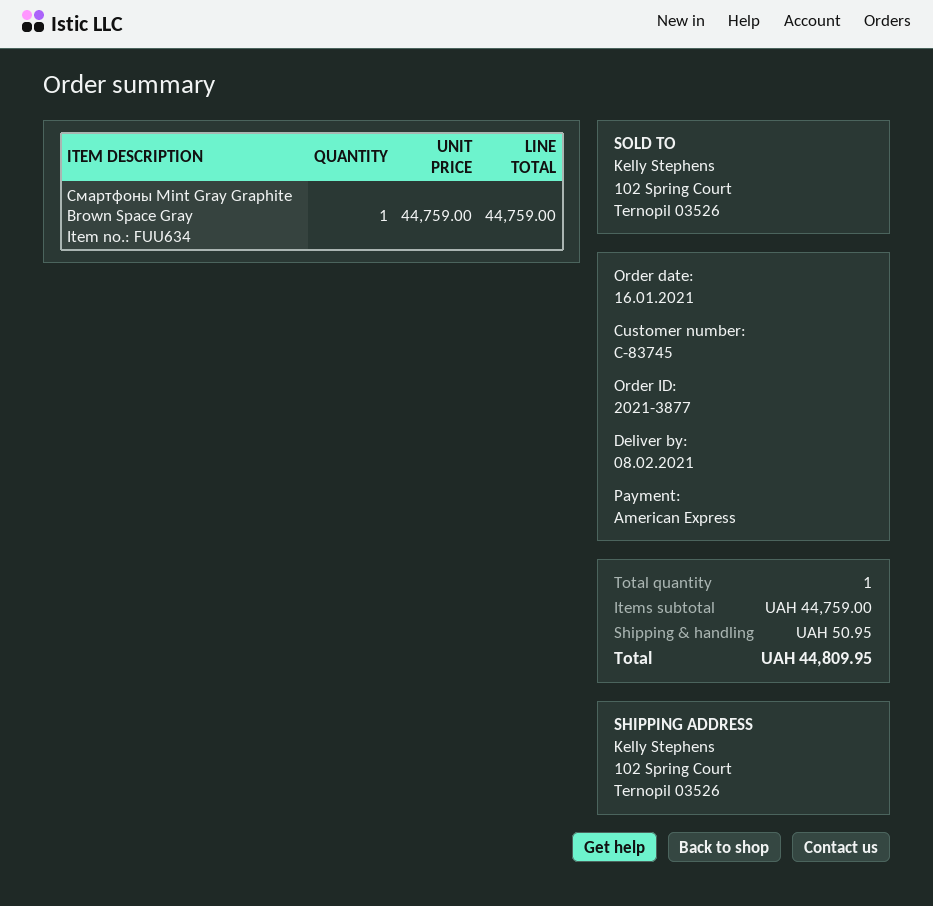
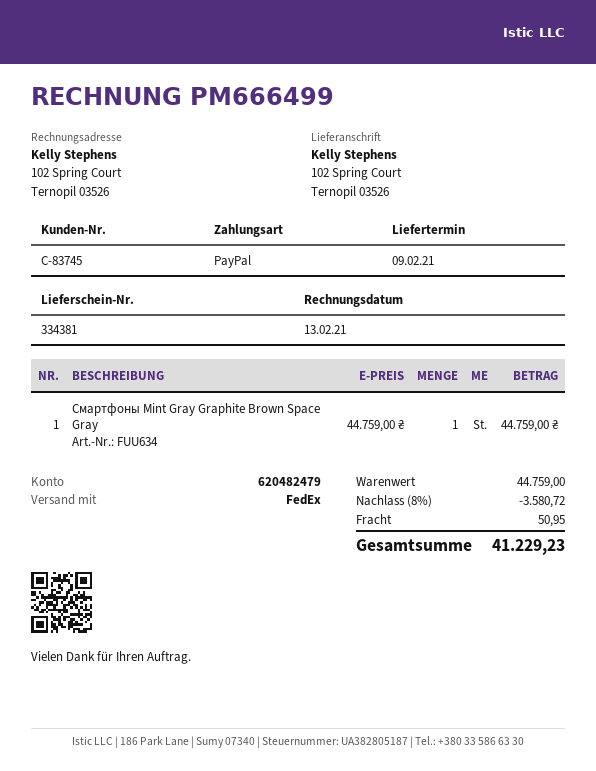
delivery date: 2021-02-08 -> 2021-02-09
payment method: American Express -> PayPal
discount: none -> 8% = 3580.72
total: 44809.95 -> 41229.23

